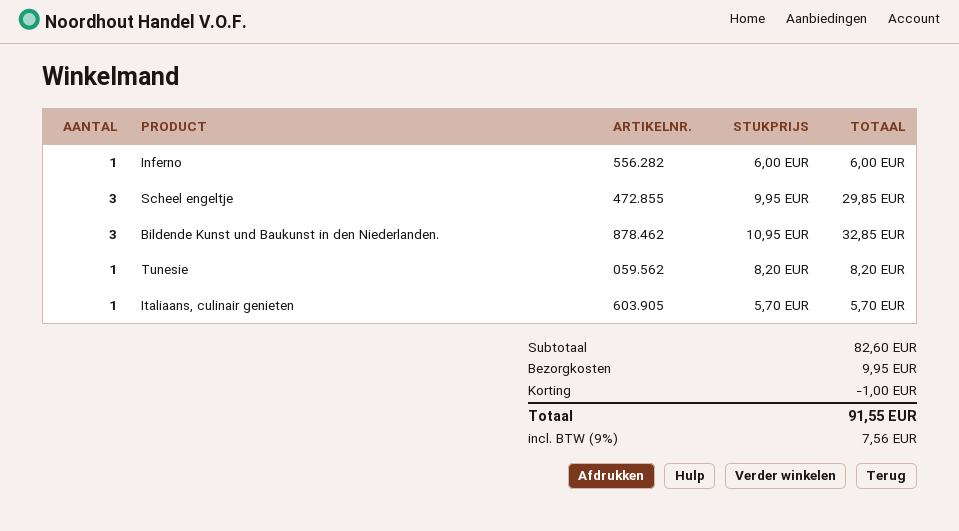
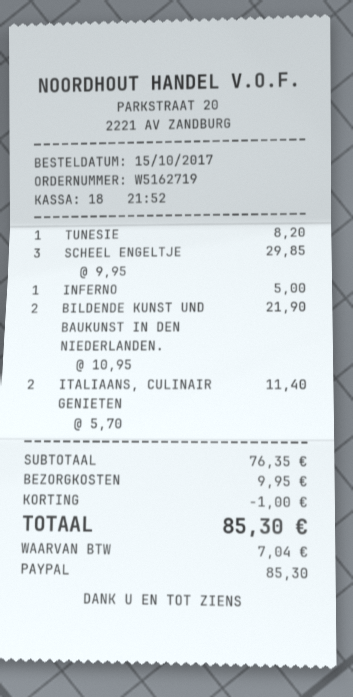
Inferno: 1 x 6.00 = 6.00 -> 1 x 5.00 = 5.00
Bildende Kunst und Baukunst in den Niederlanden.: 3 x 10.95 = 32.85 -> 2 x 10.95 = 21.90
Italiaans, culinair genieten: 1 x 5.70 = 5.70 -> 2 x 5.70 = 11.40
subtotal: 82.60 -> 76.35
tax: 7.56 -> 7.04
total: 91.55 -> 85.30

